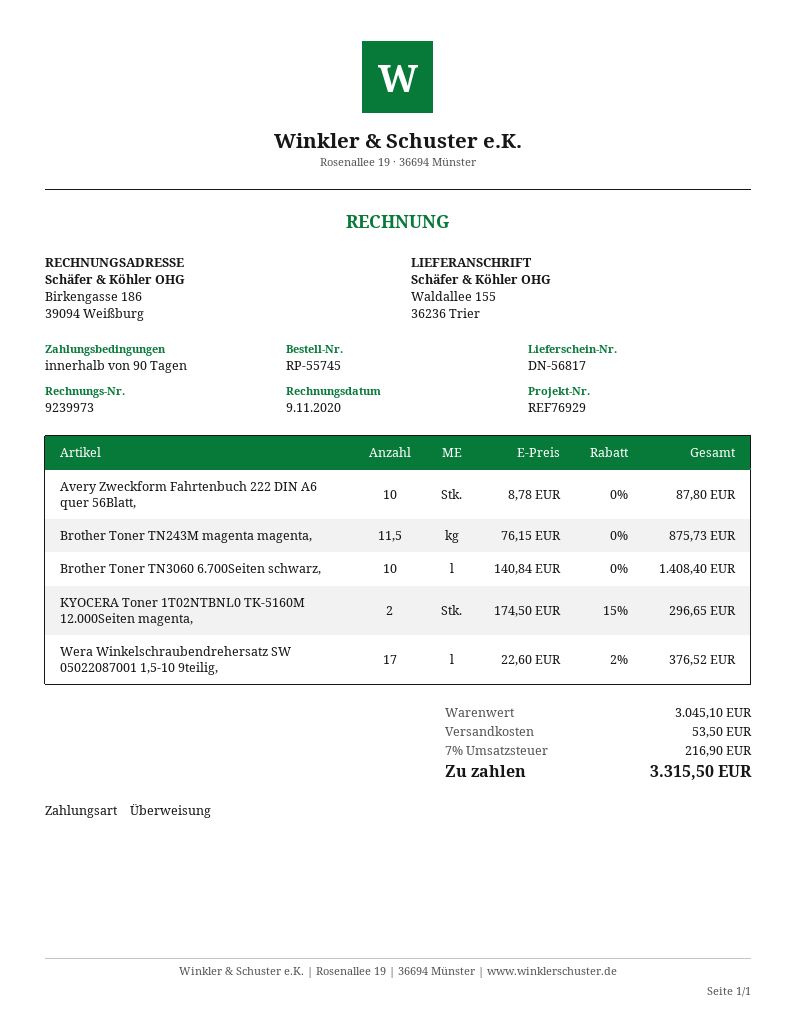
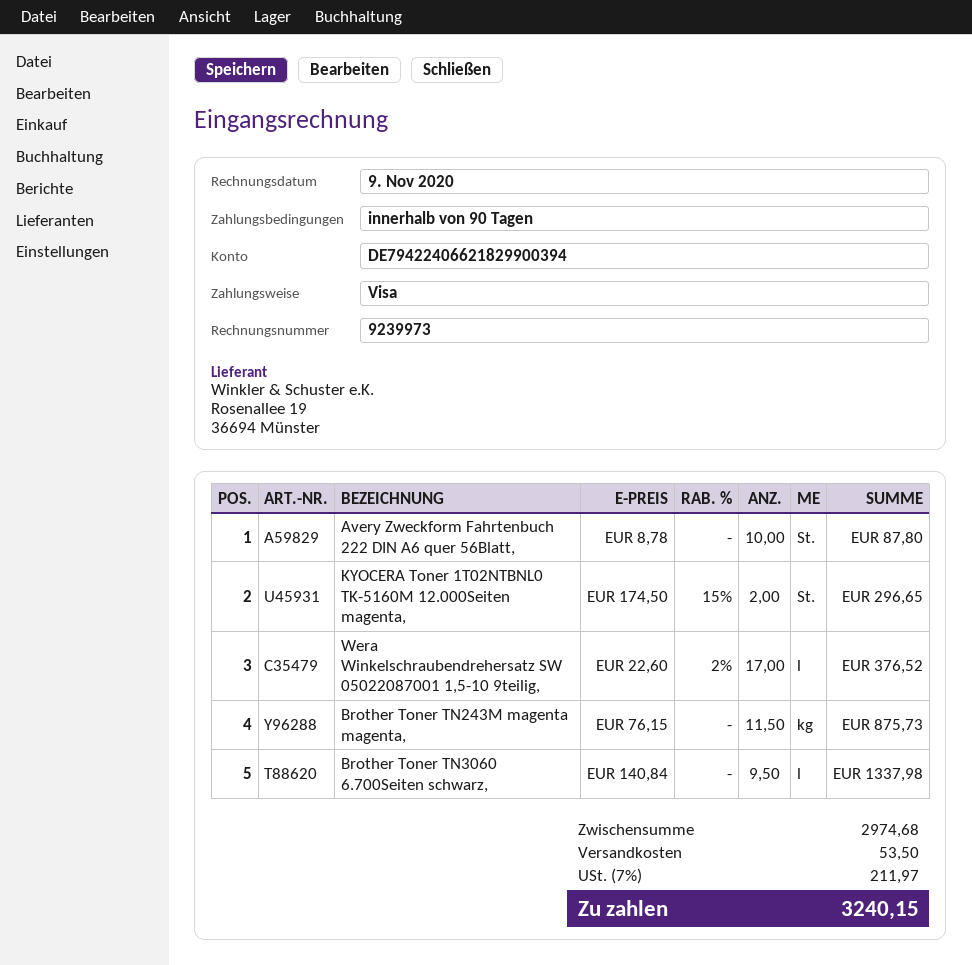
payment method: bank transfer -> Visa
Brother Toner TN3060 6.700Seiten schwarz,: 10 x 140.84 = 1408.40 -> 9.5 x 140.84 = 1337.98
subtotal: 3045.10 -> 2974.68
tax: 7% = 216.90 -> 7% = 211.97
total: 3315.50 -> 3240.15

